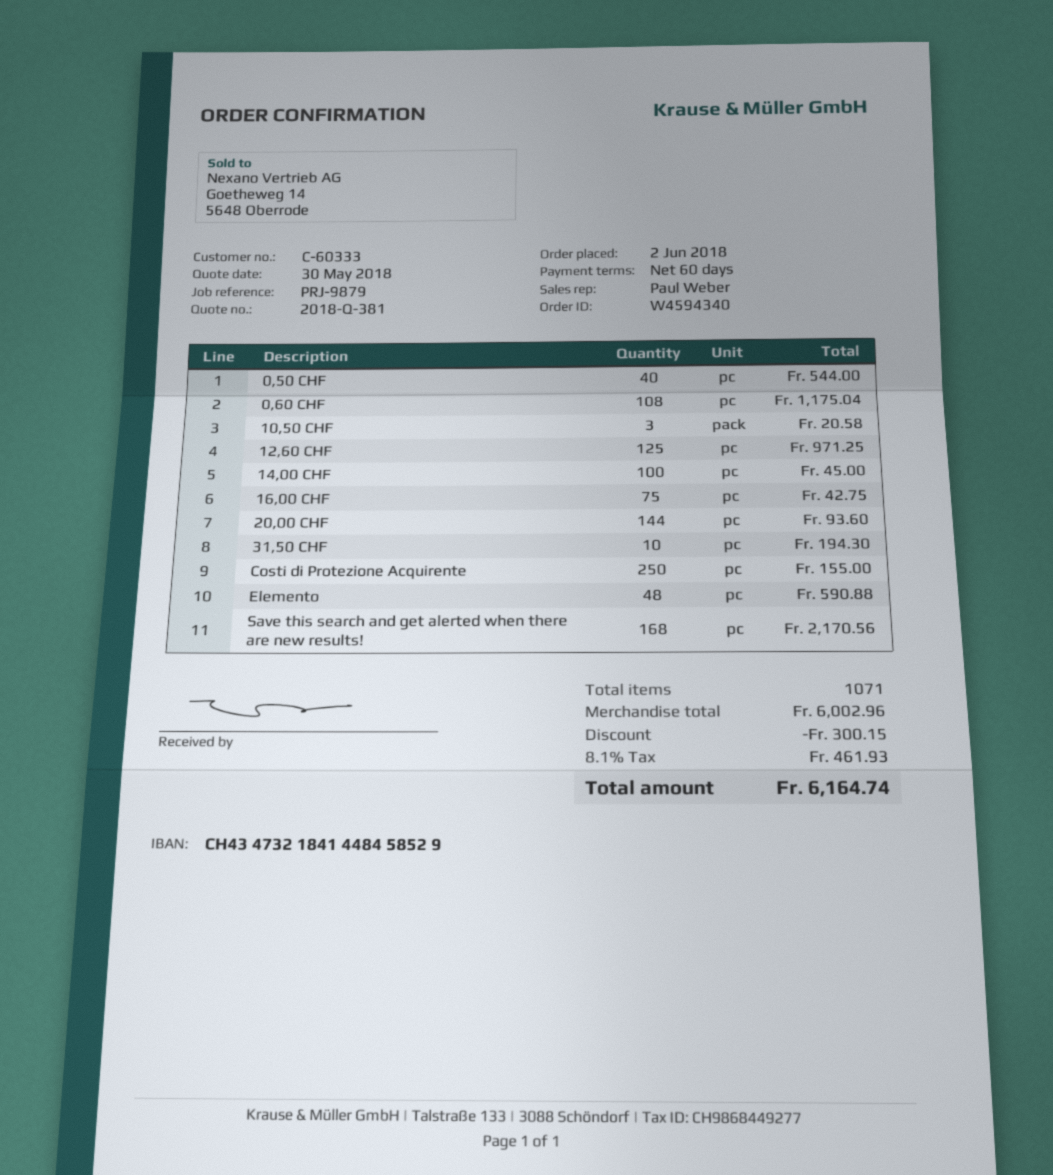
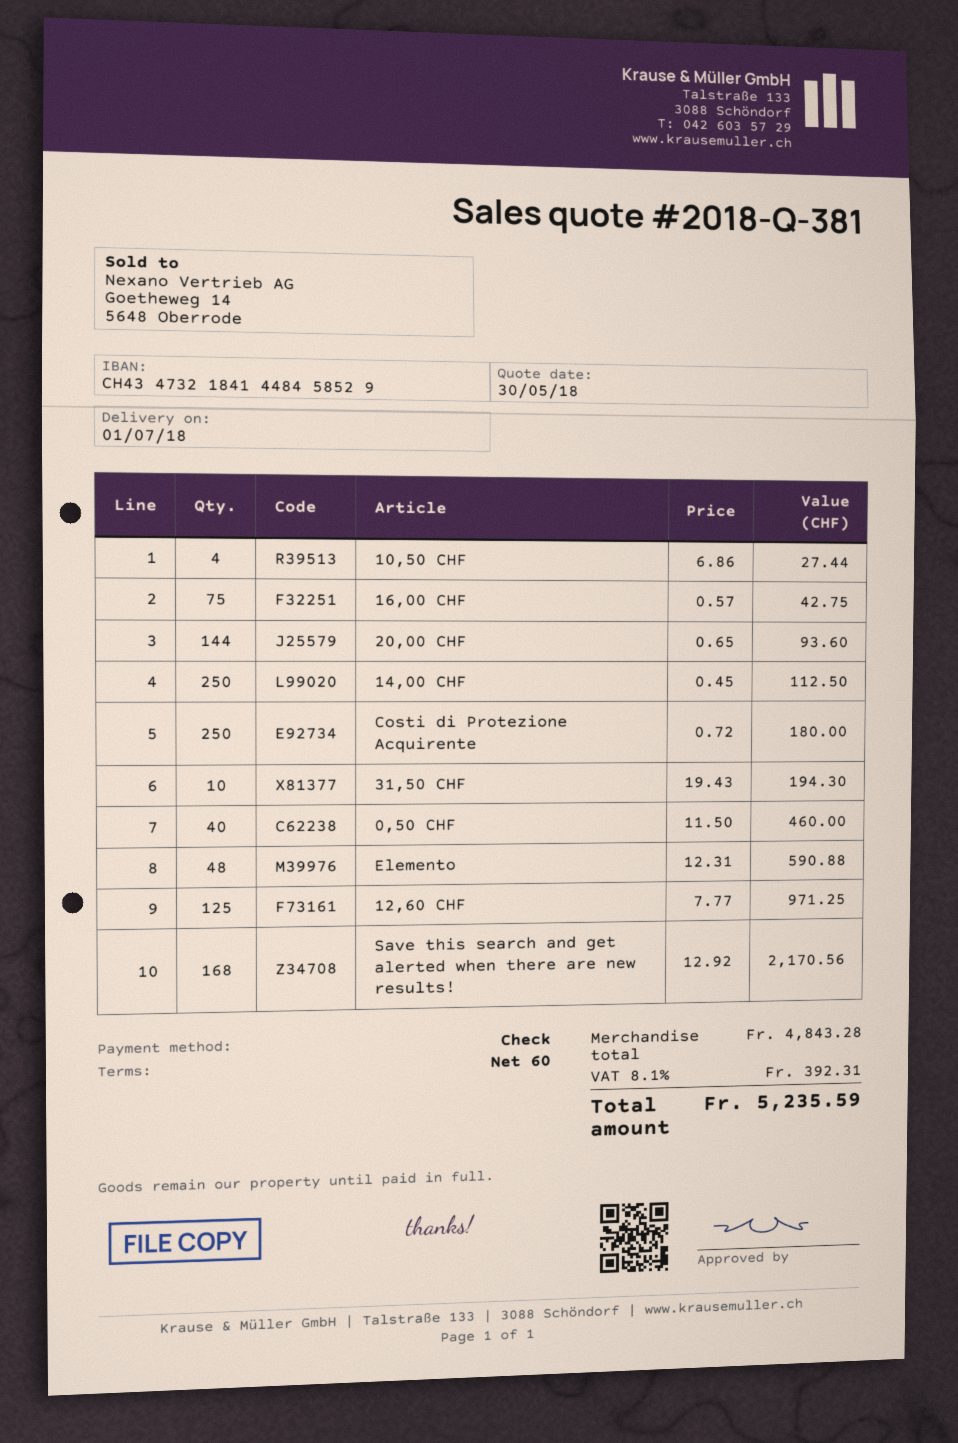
0,50 CHF: 40 for 544.00 -> 40 for 460.00
0,60 CHF: 108 for 1175.04 -> none
10,50 CHF: 3 for 20.58 -> 4 for 27.44
14,00 CHF: 100 for 45.00 -> 250 for 112.50
Costi di Protezione Acquirente: 250 for 155.00 -> 250 for 180.00
subtotal: 6002.96 -> 4843.28
discount: 300.15 -> none
tax: 8.1% = 461.93 -> 8.1% = 392.31
total: 6164.74 -> 5235.59

